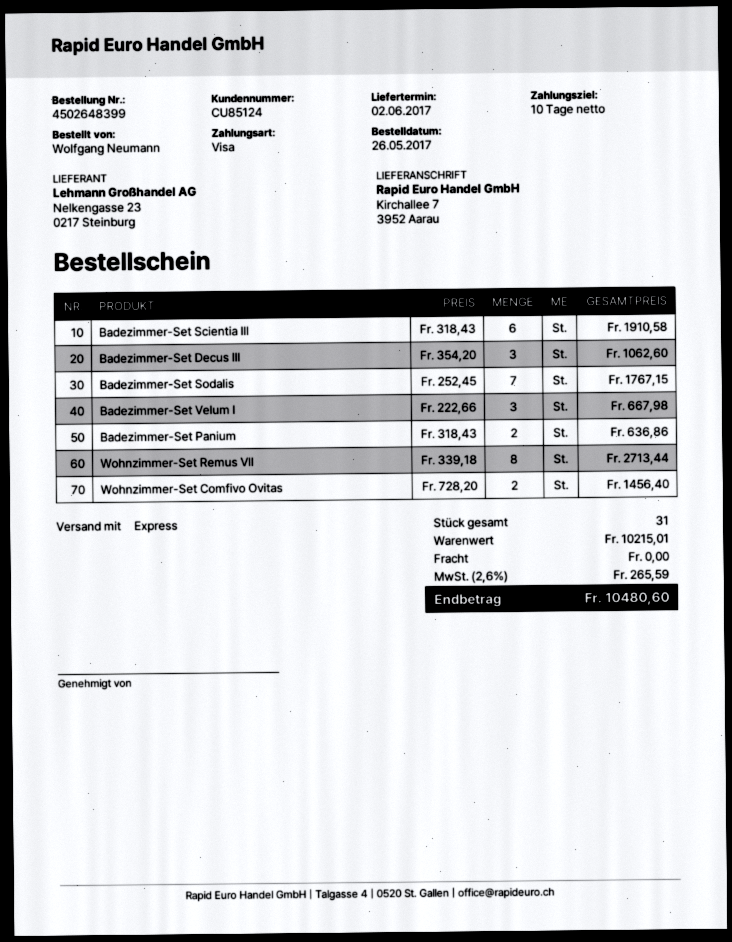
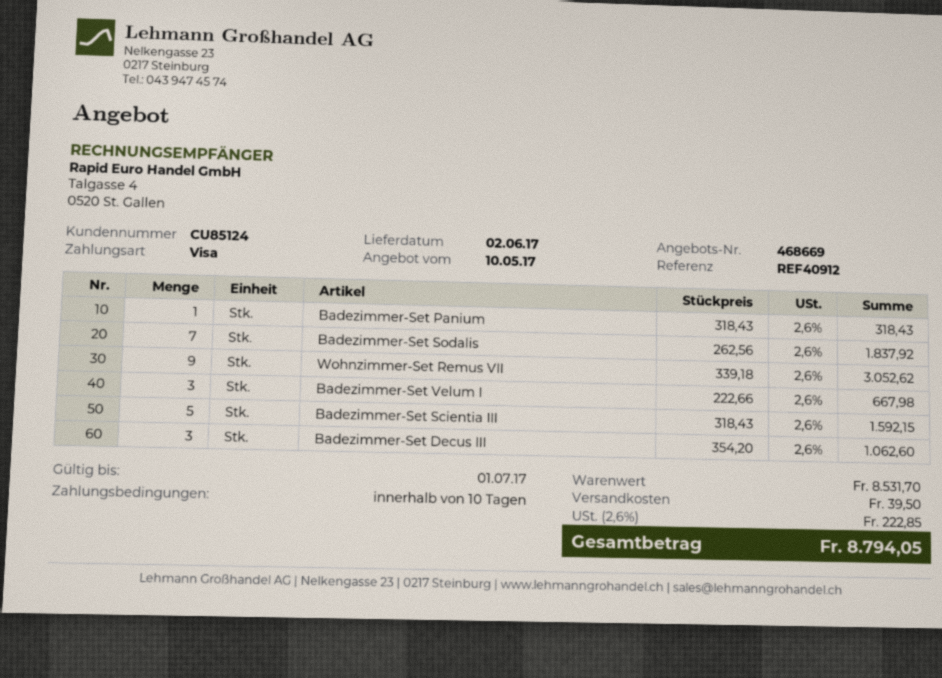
Badezimmer-Set Scientia III: 6 x 318.43 = 1910.58 -> 5 x 318.43 = 1592.15
Badezimmer-Set Sodalis: 7 x 252.45 = 1767.15 -> 7 x 262.56 = 1837.92
Badezimmer-Set Panium: 2 x 318.43 = 636.86 -> 1 x 318.43 = 318.43
Wohnzimmer-Set Remus VII: 8 x 339.18 = 2713.44 -> 9 x 339.18 = 3052.62
Wohnzimmer-Set Comfivo Ovitas: 2 x 728.20 = 1456.40 -> none
subtotal: 10215.01 -> 8531.70
shipping: 0.00 -> 39.50
tax: 2.6% = 265.59 -> 2.6% = 222.85
total: 10480.60 -> 8794.05

